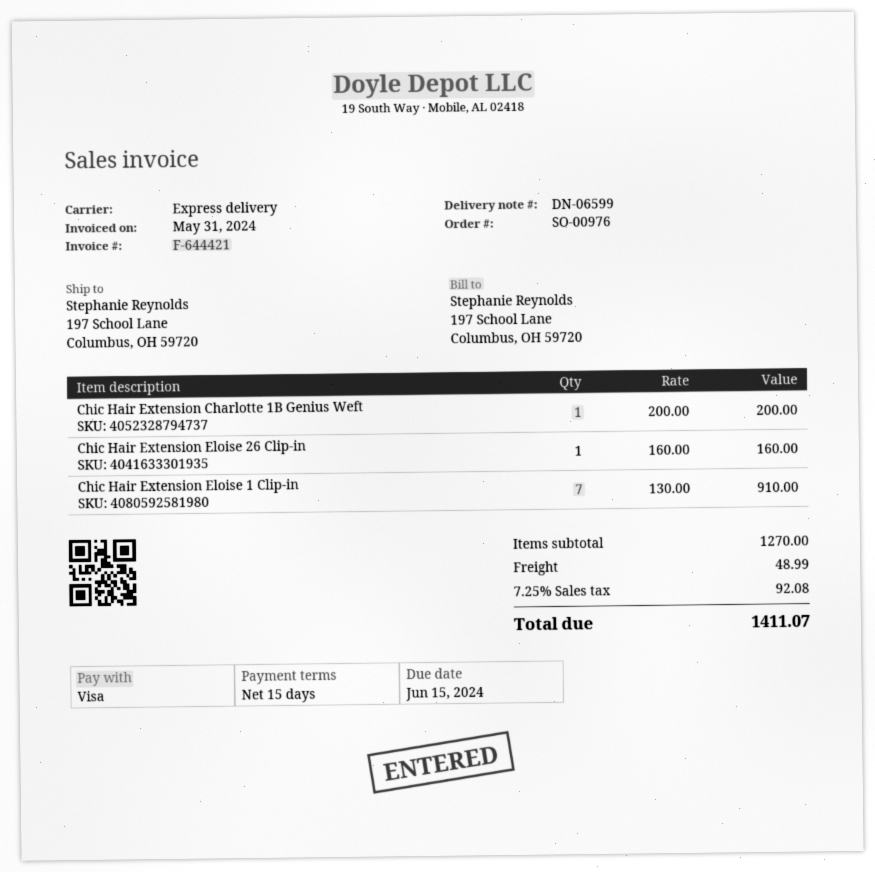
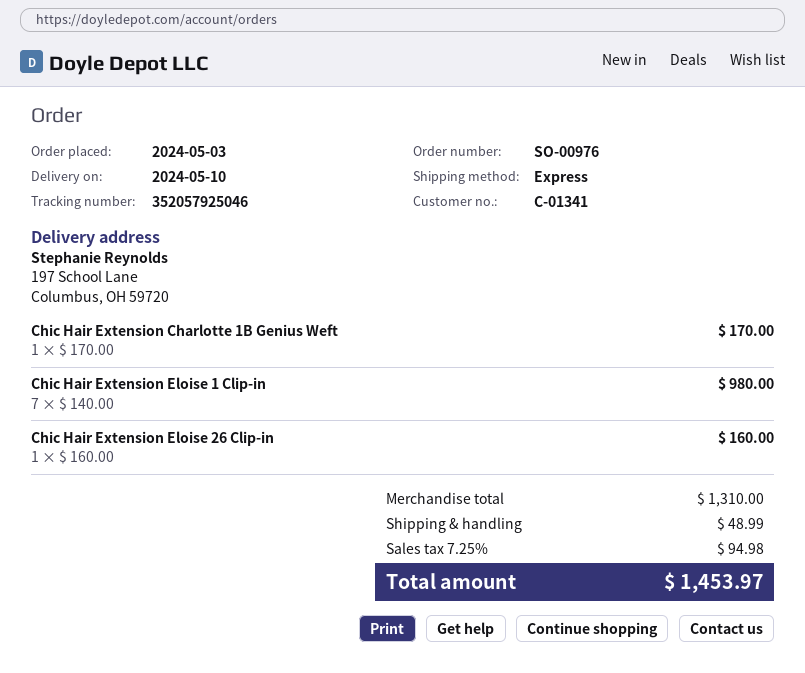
Chic Hair Extension Charlotte 1B Genius Weft: 1 x 200.00 = 200.00 -> 1 x 170.00 = 170.00
Chic Hair Extension Eloise 1 Clip-in: 7 x 130.00 = 910.00 -> 7 x 140.00 = 980.00
subtotal: 1270.00 -> 1310.00
tax: 7.25% = 92.08 -> 7.25% = 94.98
total: 1411.07 -> 1453.97

